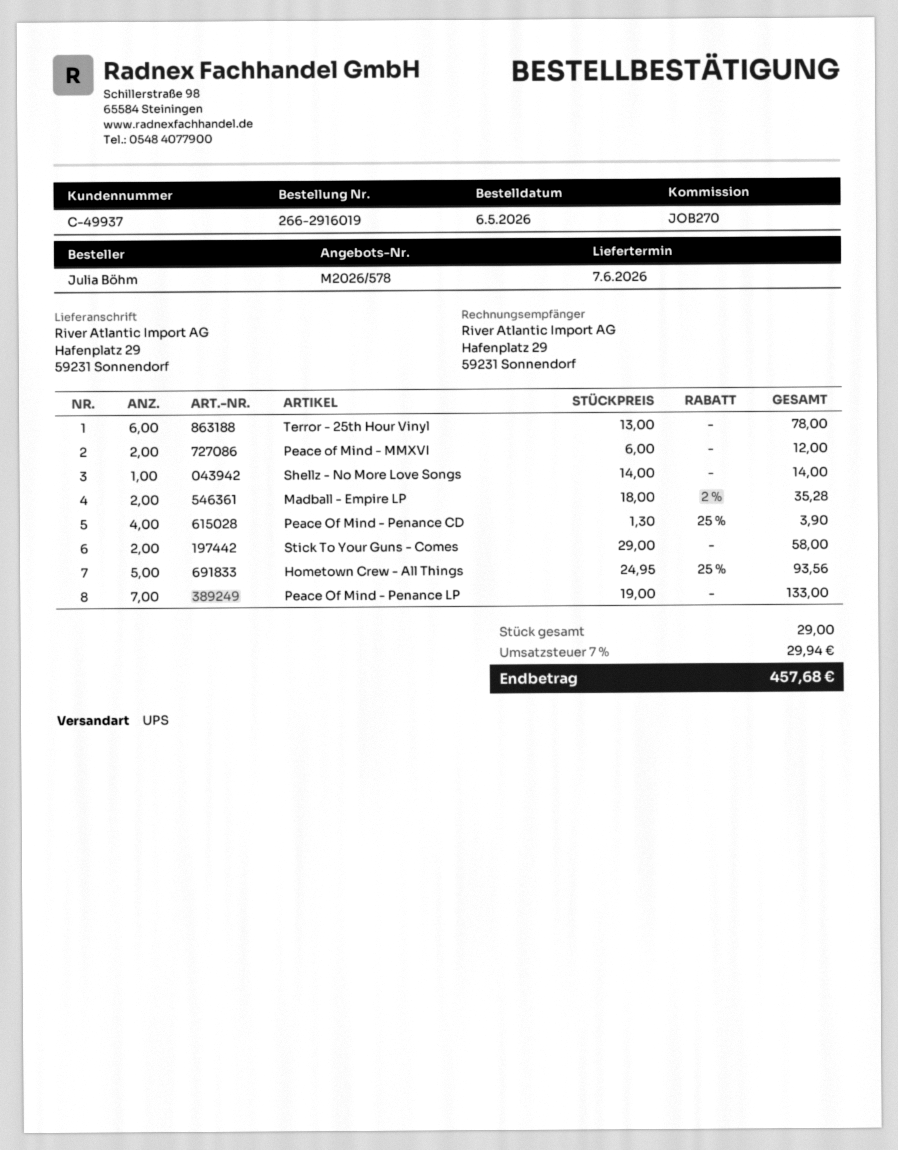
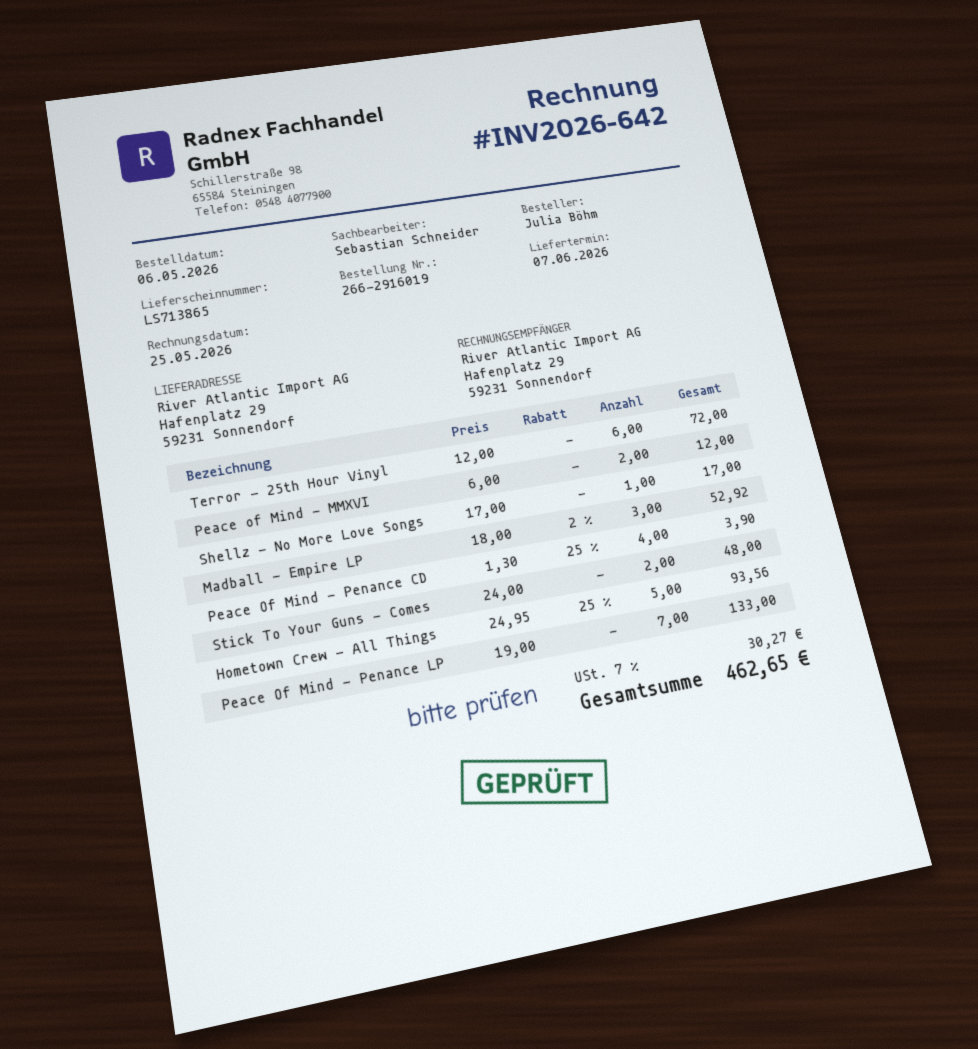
Terror - 25th Hour Vinyl: 6 x 13.00 = 78.00 -> 6 x 12.00 = 72.00
Shellz - No More Love Songs: 1 x 14.00 = 14.00 -> 1 x 17.00 = 17.00
Madball - Empire LP: 2 x 18.00 - 2% = 35.28 -> 3 x 18.00 - 2% = 52.92
Stick To Your Guns - Comes: 2 x 29.00 = 58.00 -> 2 x 24.00 = 48.00
tax: 7% = 29.94 -> 7% = 30.27
total: 457.68 -> 462.65

